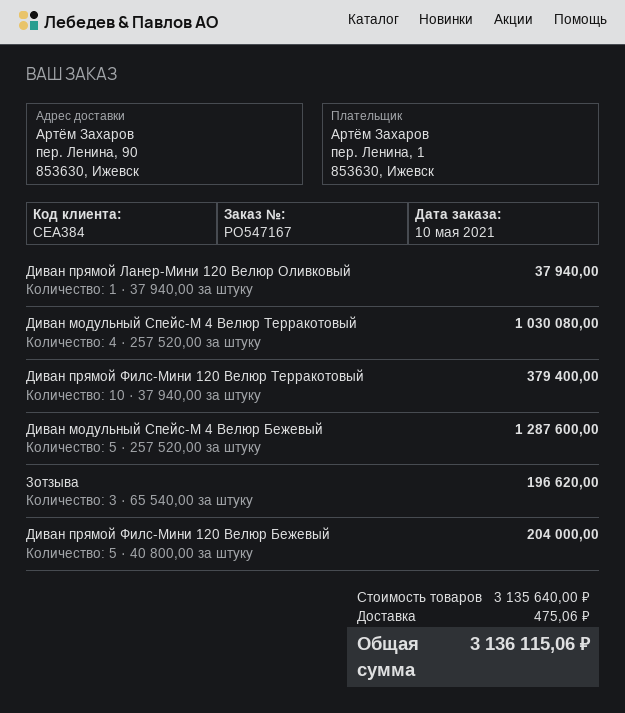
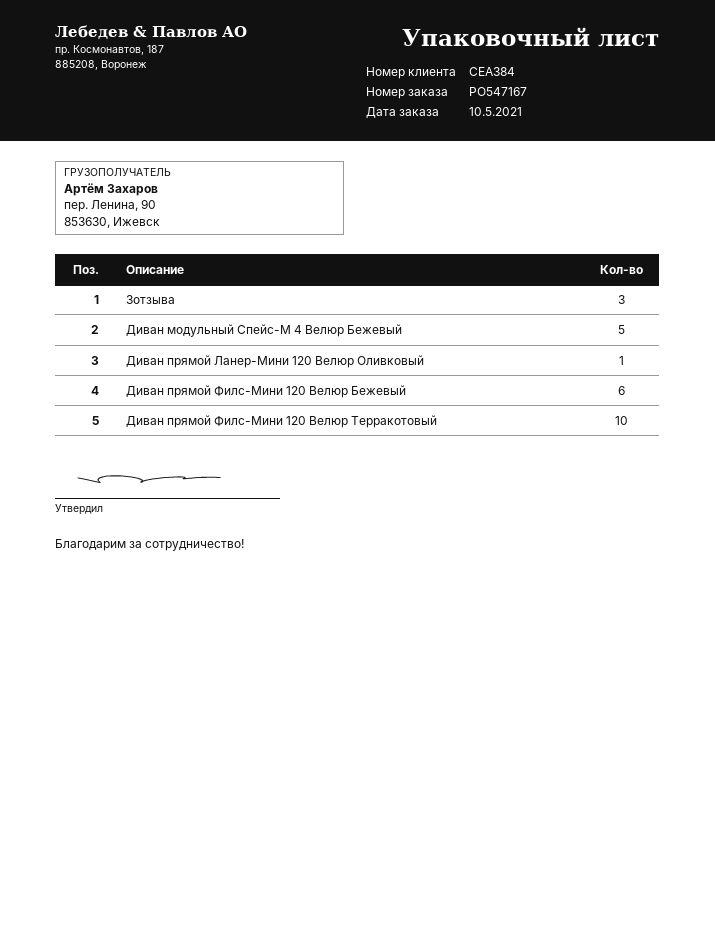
Диван модульный Спейс-М 4 Велюр Терракотовый: 4 -> none
Диван прямой Филс-Мини 120 Велюр Бежевый: 5 -> 6

